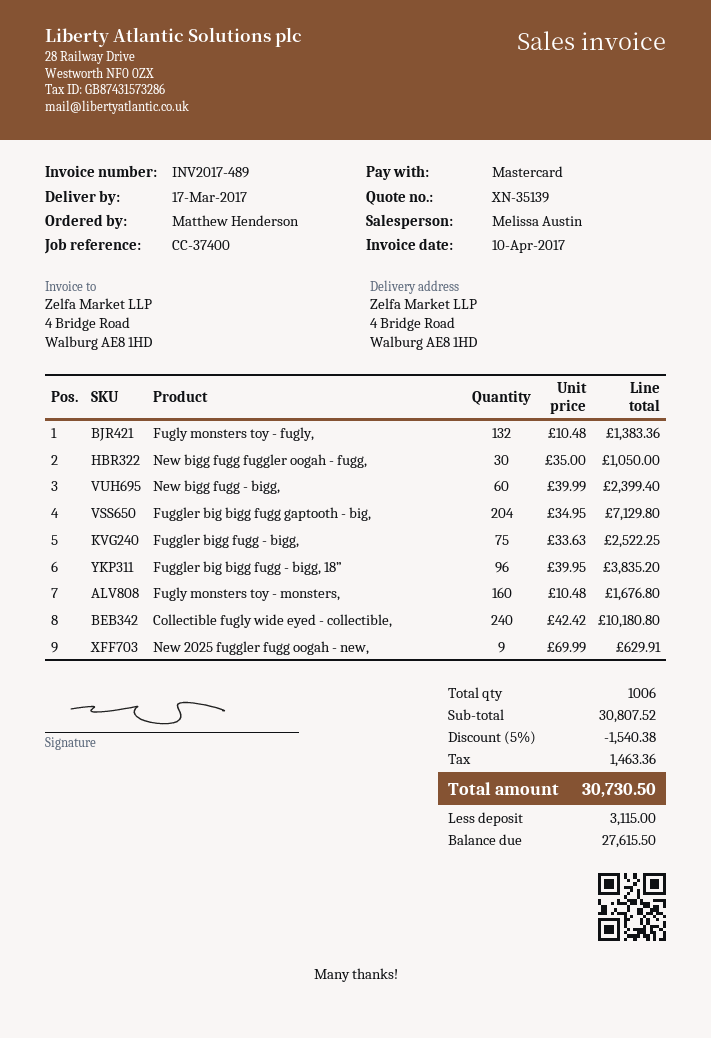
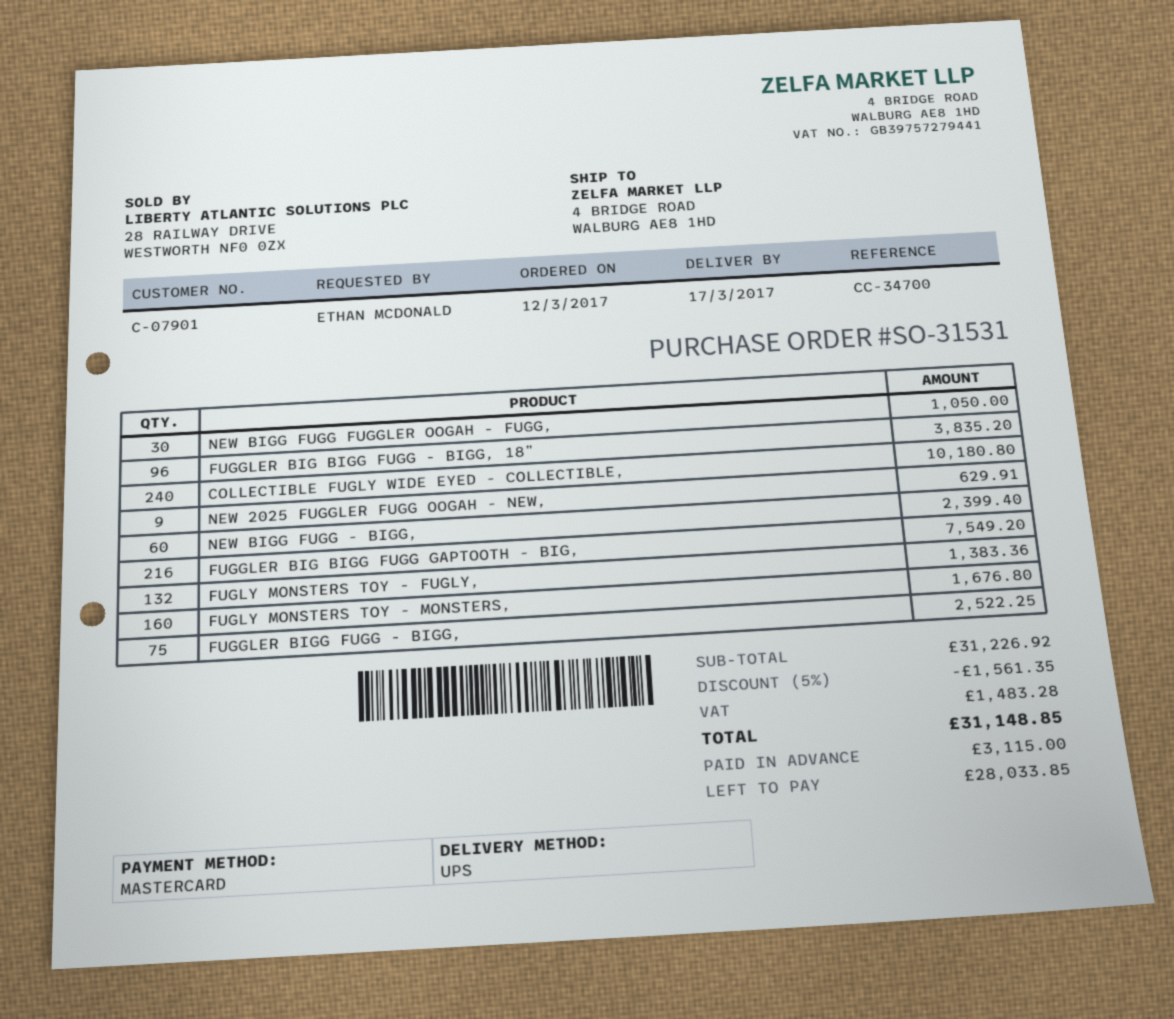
reference: CC-37400 -> CC-34700
ordered by: Matthew Henderson -> ETHAN MCDONALD
Fuggler big bigg fugg gaptooth - big,: 204 for 7129.80 -> 216 for 7549.20
subtotal: 30807.52 -> 31226.92
discount: 5% = 1540.38 -> 5% = 1561.35
tax: 1463.36 -> 1483.28
total: 30730.50 -> 31148.85
balance: 27615.50 -> 28033.85

